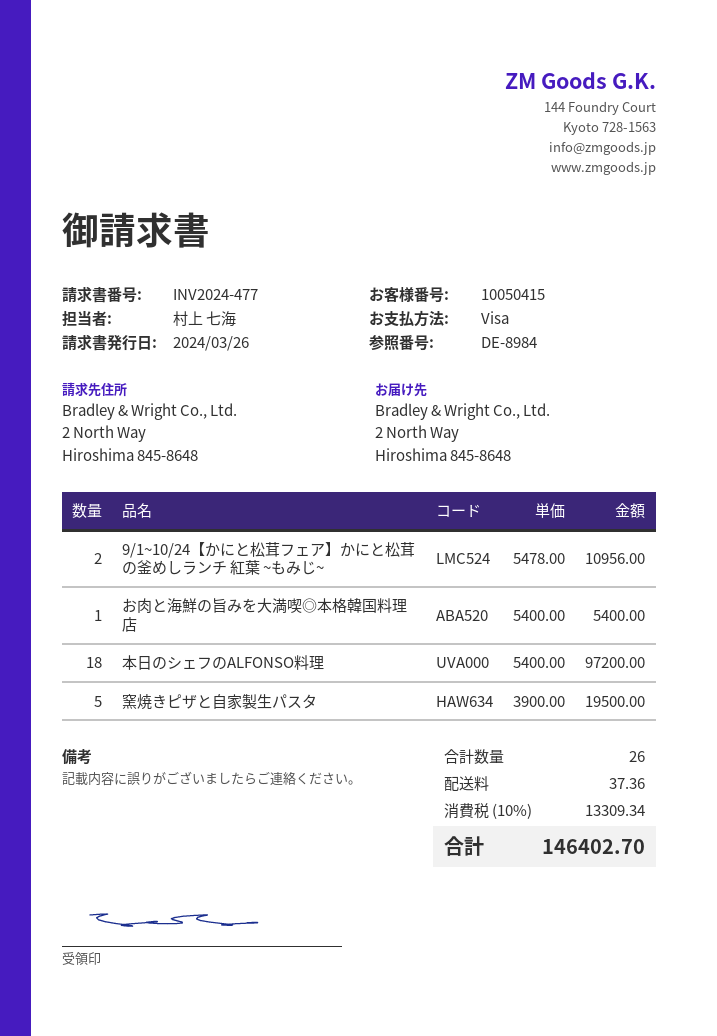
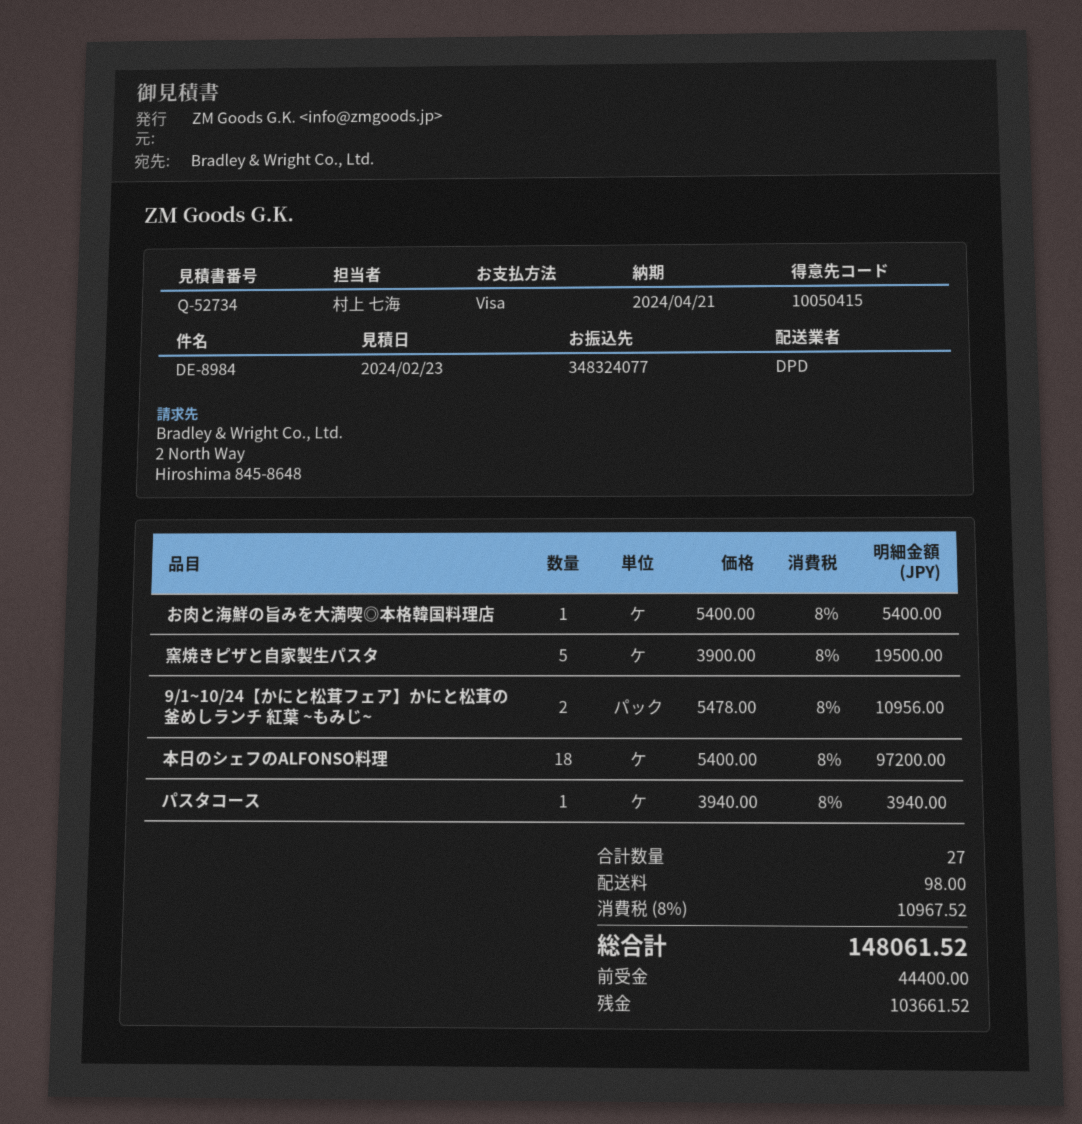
パスタコース: none -> 1 x 3940.00 = 3940.00
total quantity: 26 -> 27
shipping: 37.36 -> 98.00
tax: 10% = 13309.34 -> 8% = 10967.52
total: 146402.70 -> 148061.52

